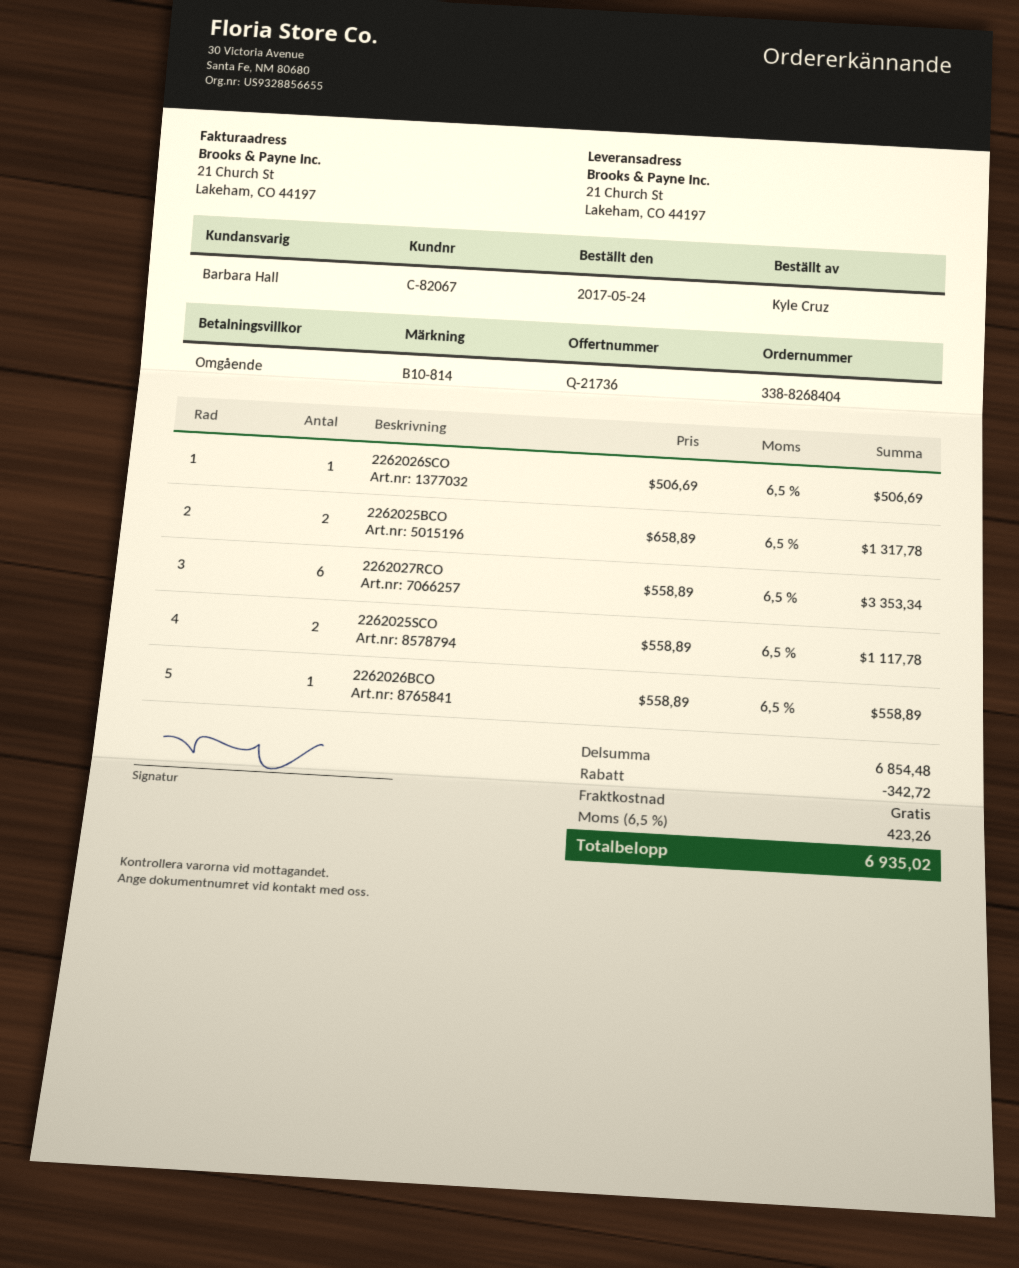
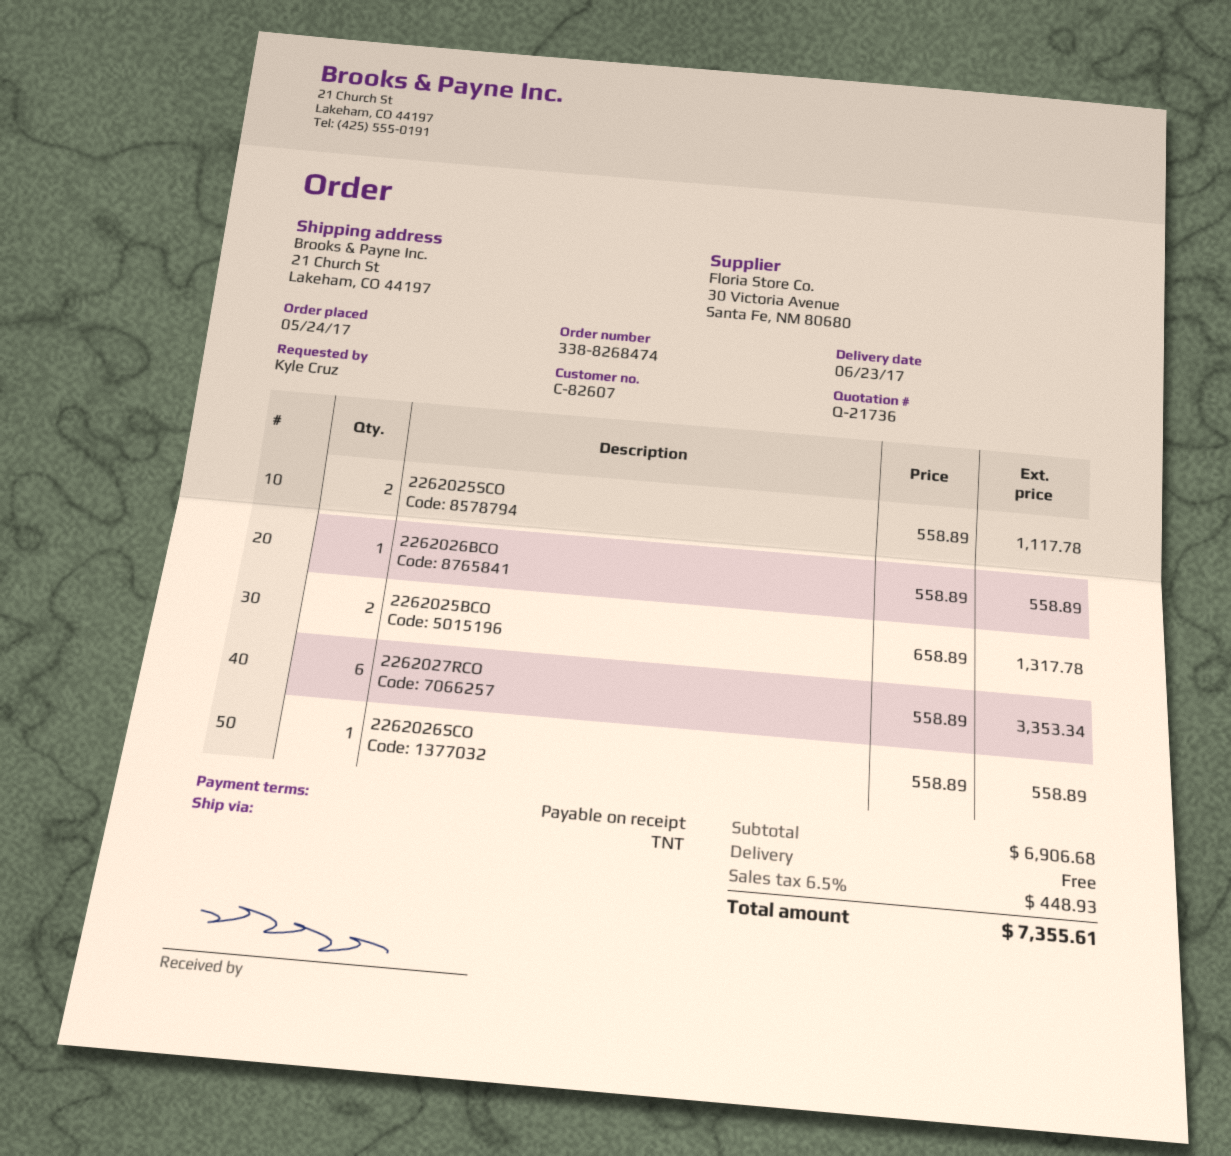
order number: 338-8268404 -> 338-8268474
customer number: C-82067 -> C-82607
2262026SCO: 1 x 506.69 = 506.69 -> 1 x 558.89 = 558.89
subtotal: 6854.48 -> 6906.68
discount: 342.72 -> none
tax: 6.5% = 423.26 -> 6.5% = 448.93
total: 6935.02 -> 7355.61

